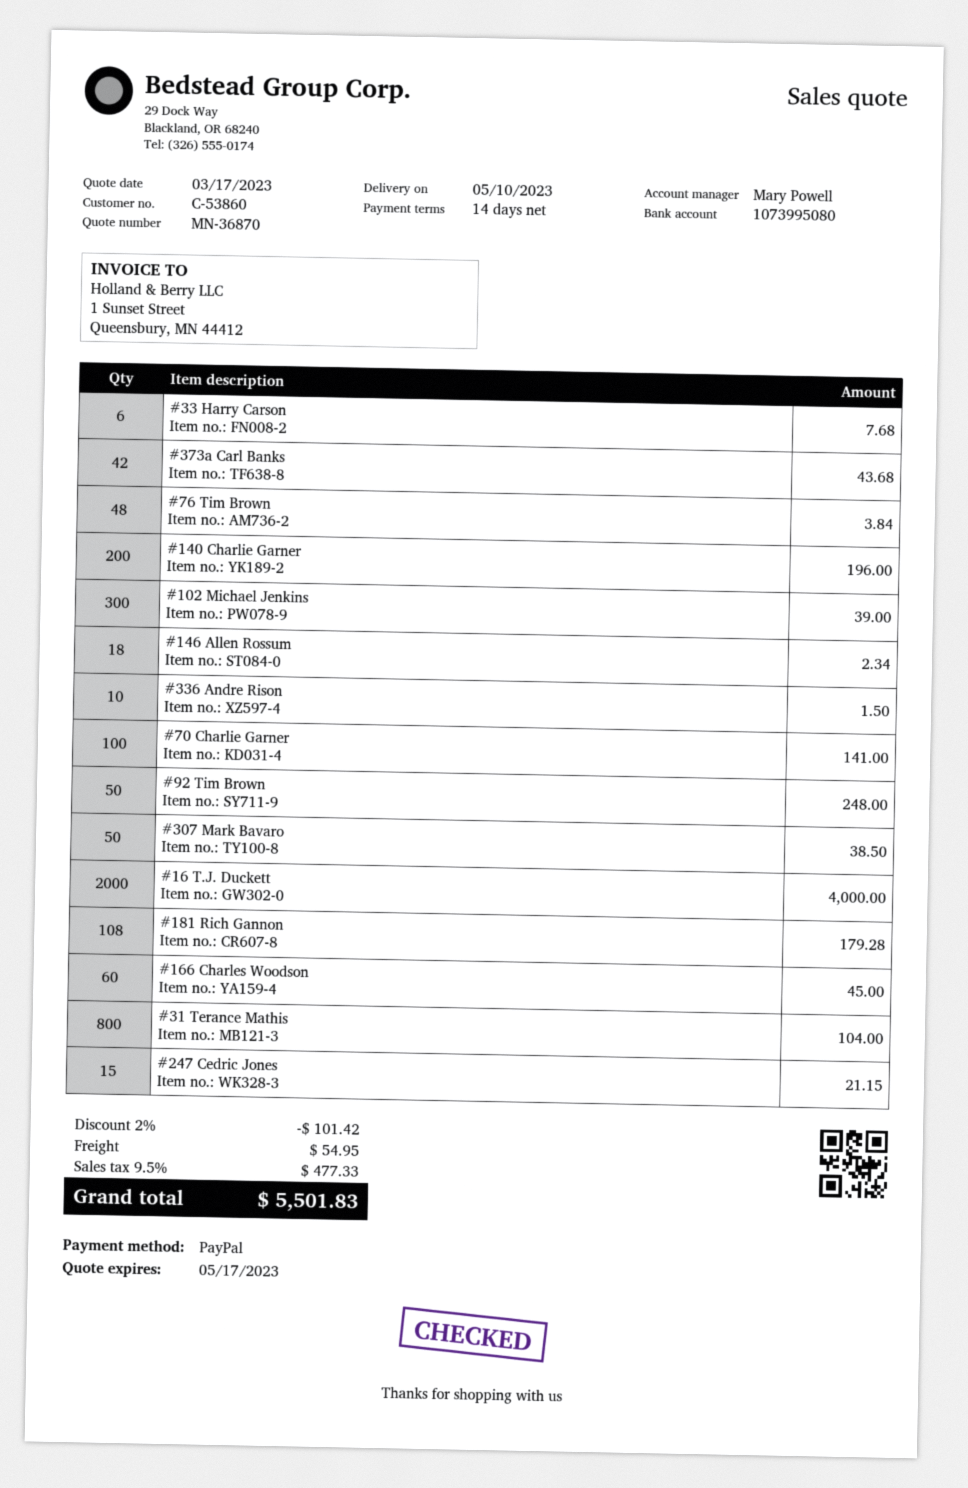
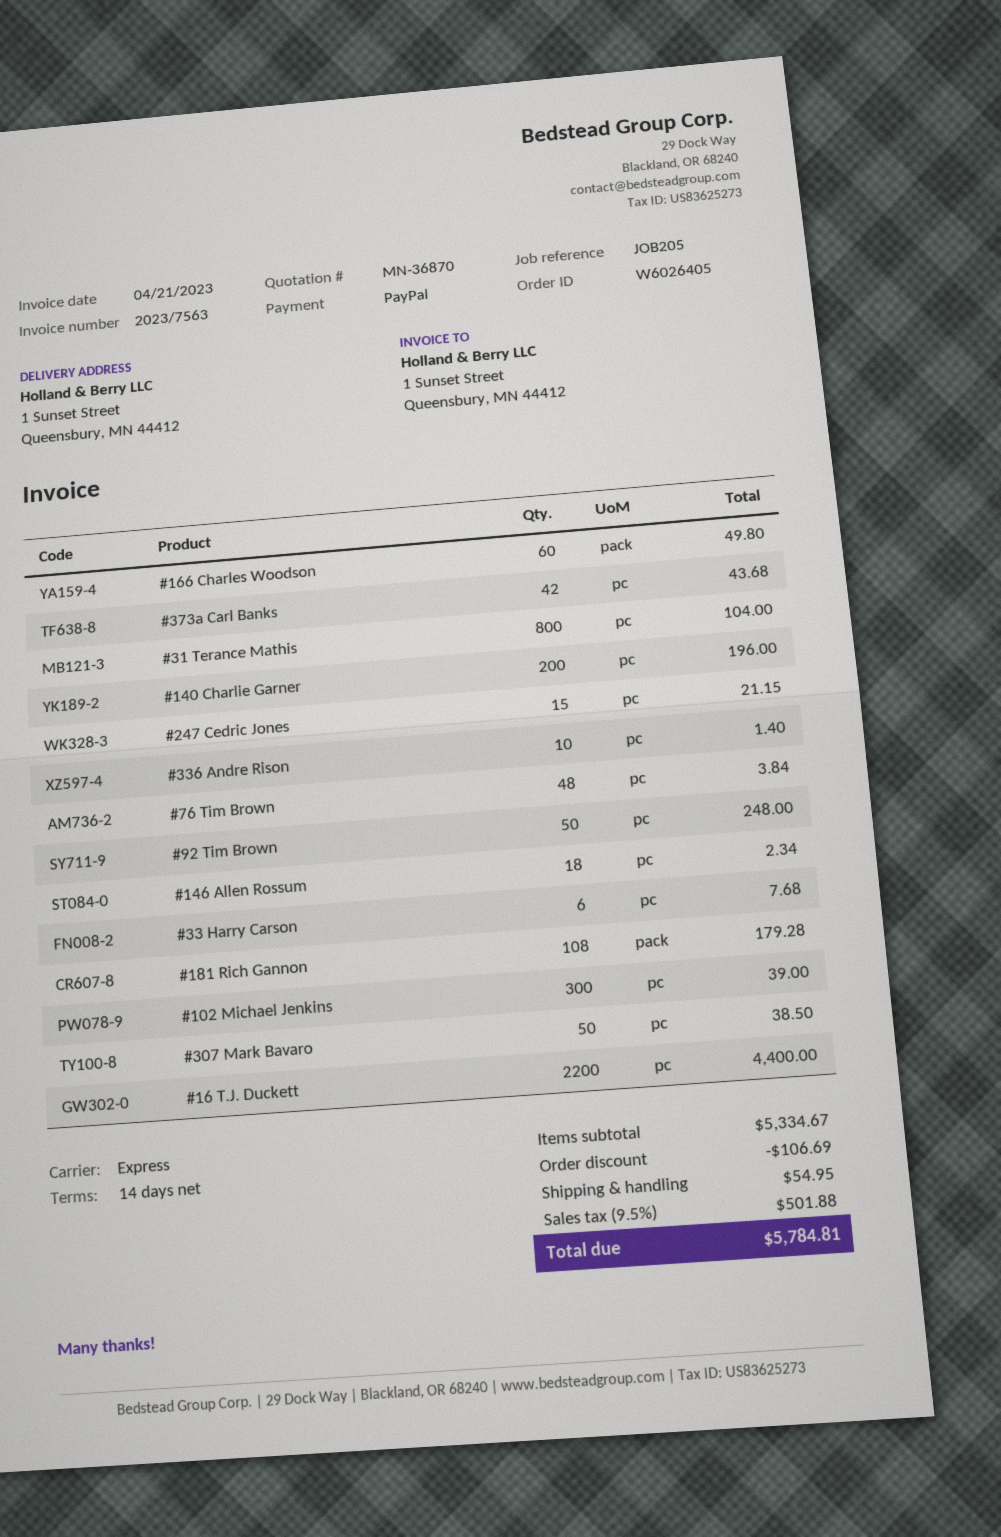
#336 Andre Rison: 10 for 1.50 -> 10 for 1.40
#70 Charlie Garner: 100 for 141.00 -> none
#16 T.J. Duckett: 2000 for 4000.00 -> 2200 for 4400.00
#166 Charles Woodson: 60 for 45.00 -> 60 for 49.80
discount: 101.42 -> 106.69
tax: 9.5% = 477.33 -> 9.5% = 501.88
total: 5501.83 -> 5784.81

